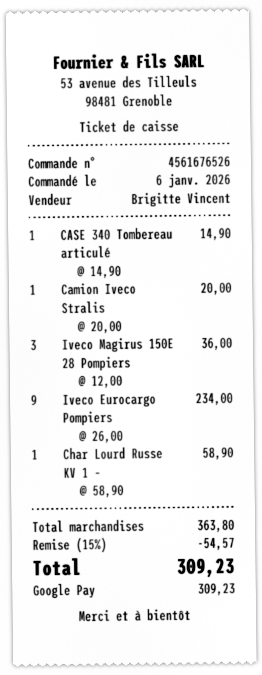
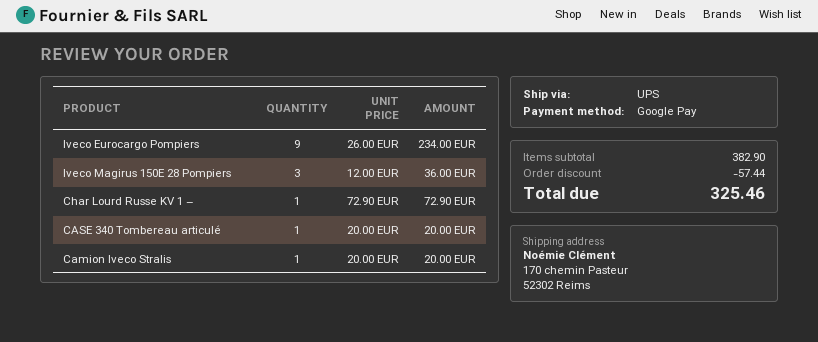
CASE 340 Tombereau articulé: 1 x 14.90 = 14.90 -> 1 x 20.00 = 20.00
Char Lourd Russe KV 1 –: 1 x 58.90 = 58.90 -> 1 x 72.90 = 72.90
subtotal: 363.80 -> 382.90
discount: 54.57 -> 57.44
total: 309.23 -> 325.46

